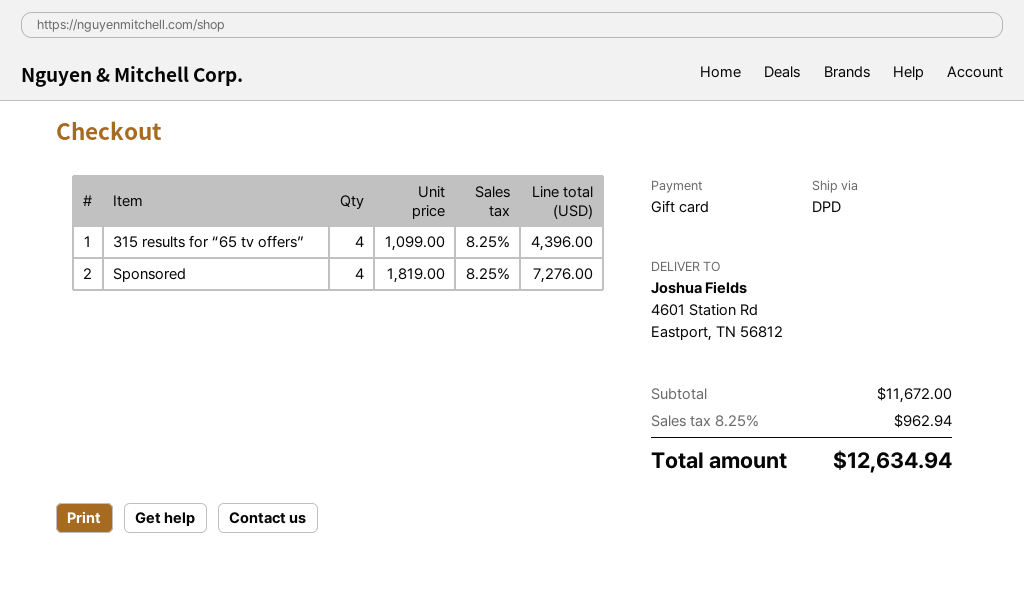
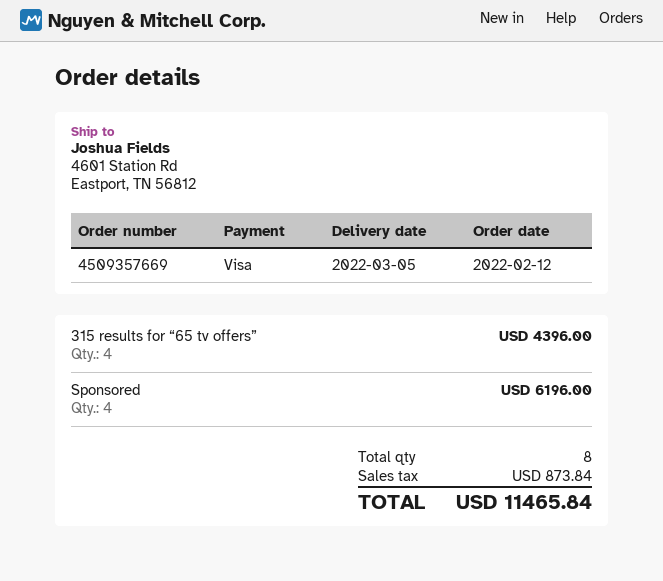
payment method: gift card -> Visa
Sponsored: 4 for 7276.00 -> 4 for 6196.00
tax: 962.94 -> 873.84
total: 12634.94 -> 11465.84

